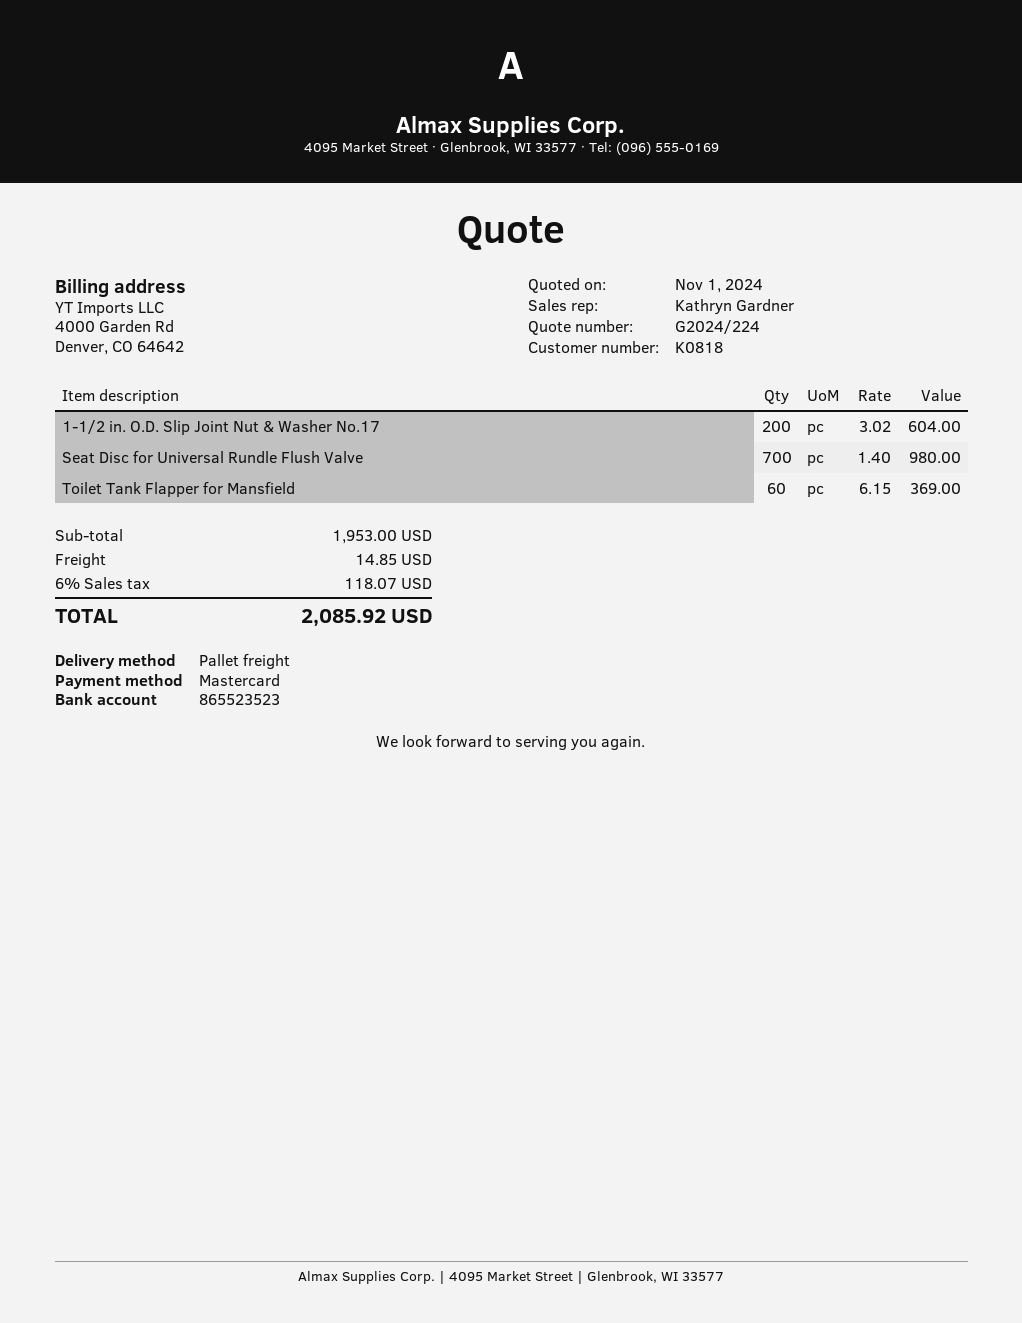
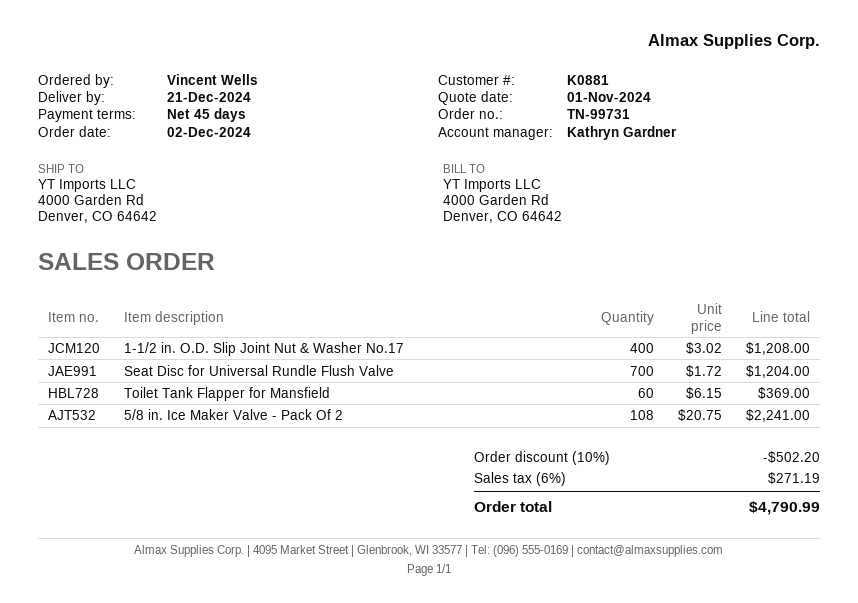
customer number: K0818 -> K0881
1-1/2 in. O.D. Slip Joint Nut & Washer No.17: 200 x 3.02 = 604.00 -> 400 x 3.02 = 1208.00
Seat Disc for Universal Rundle Flush Valve: 700 x 1.40 = 980.00 -> 700 x 1.72 = 1204.00
5/8 in. Ice Maker Valve - Pack Of 2: none -> 108 x 20.75 = 2241.00
discount: none -> 10% = 502.20
shipping: 14.85 -> none
tax: 6% = 118.07 -> 6% = 271.19
total: 2085.92 -> 4790.99

